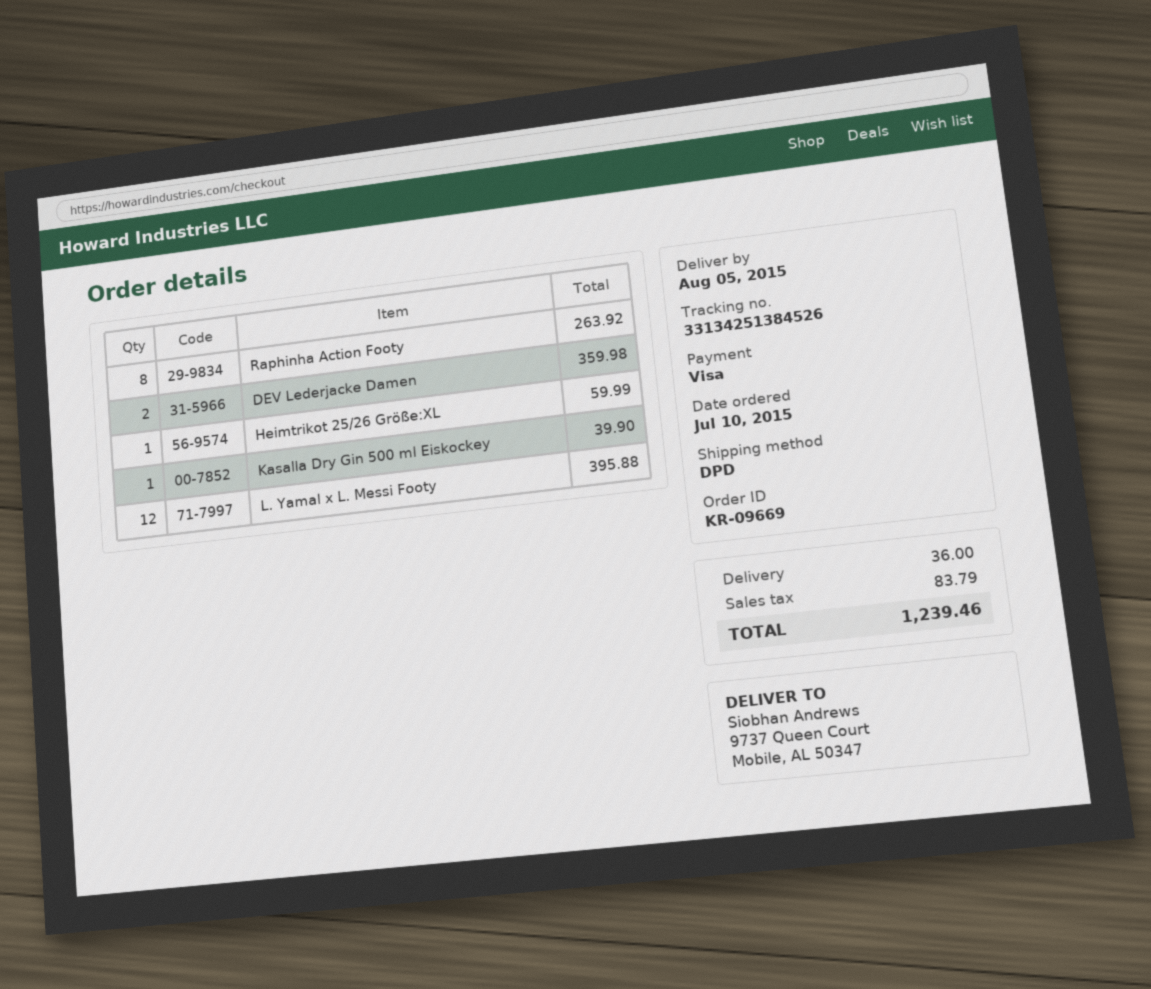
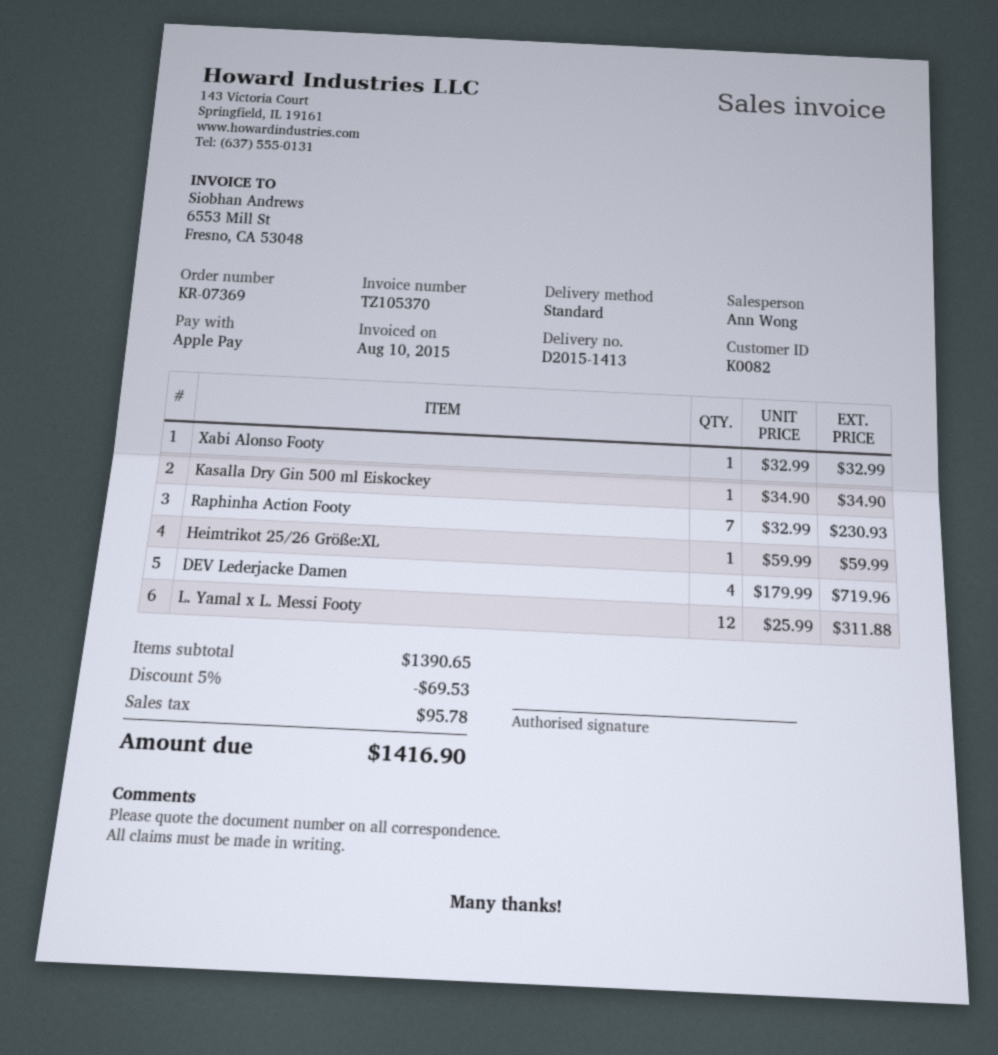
order number: KR-09669 -> KR-07369
payment method: Visa -> Apple Pay
shipping method: DPD -> standard
Raphinha Action Footy: 8 for 263.92 -> 7 for 230.93
DEV Lederjacke Damen: 2 for 359.98 -> 4 for 719.96
Kasalla Dry Gin 500 ml Eiskockey: 1 for 39.90 -> 1 for 34.90
L. Yamal x L. Messi Footy: 12 for 395.88 -> 12 for 311.88
Xabi Alonso Footy: none -> 1 for 32.99
discount: none -> 5% = 69.53
shipping: 36.00 -> none
tax: 83.79 -> 95.78
total: 1239.46 -> 1416.90

